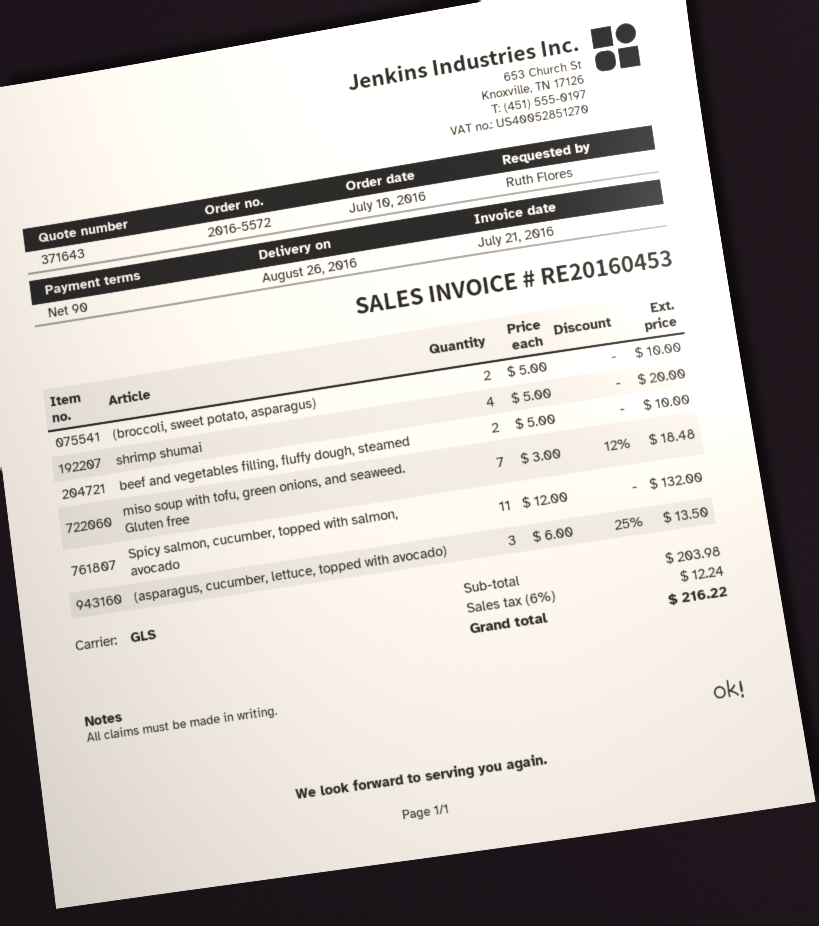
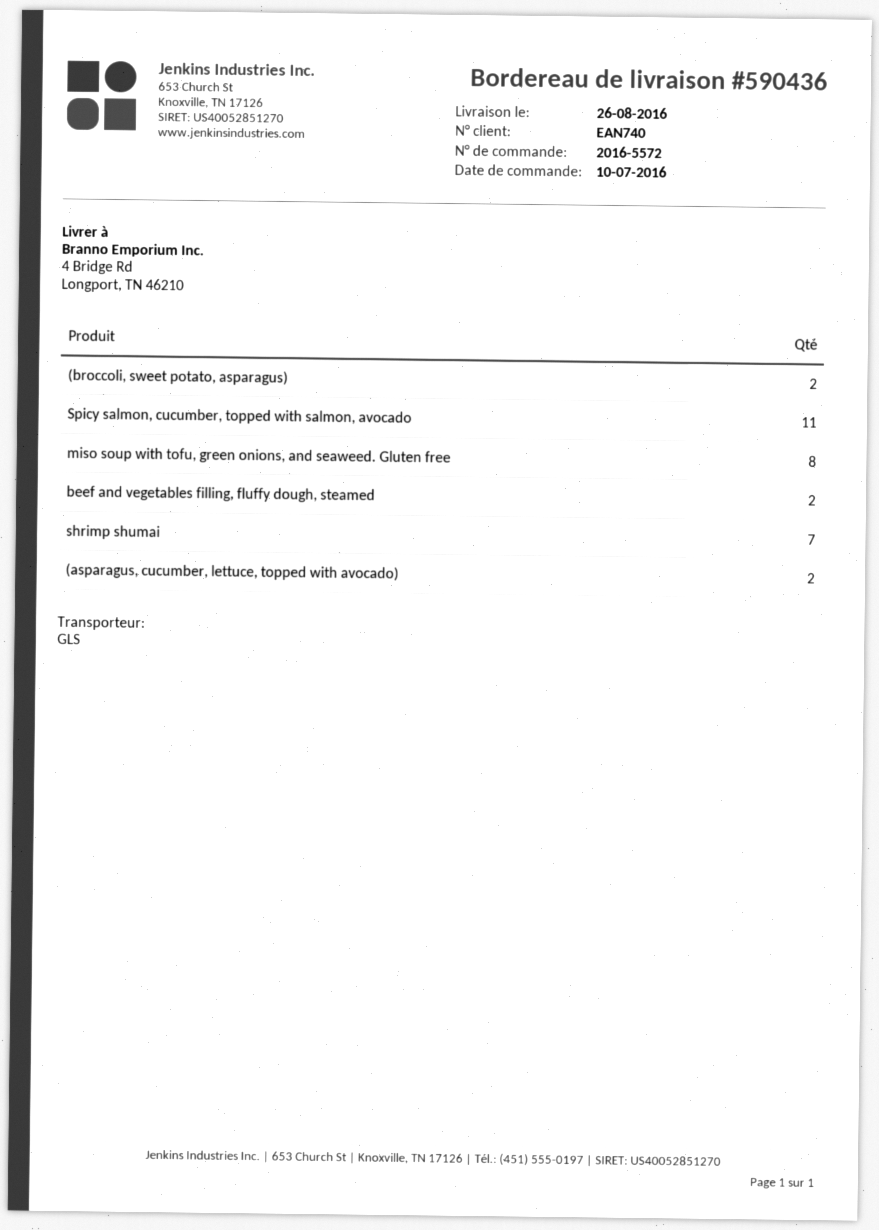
shrimp shumai: 4 -> 7
miso soup with tofu, green onions, and seaweed. Gluten free: 7 -> 8
(asparagus, cucumber, lettuce, topped with avocado): 3 -> 2

